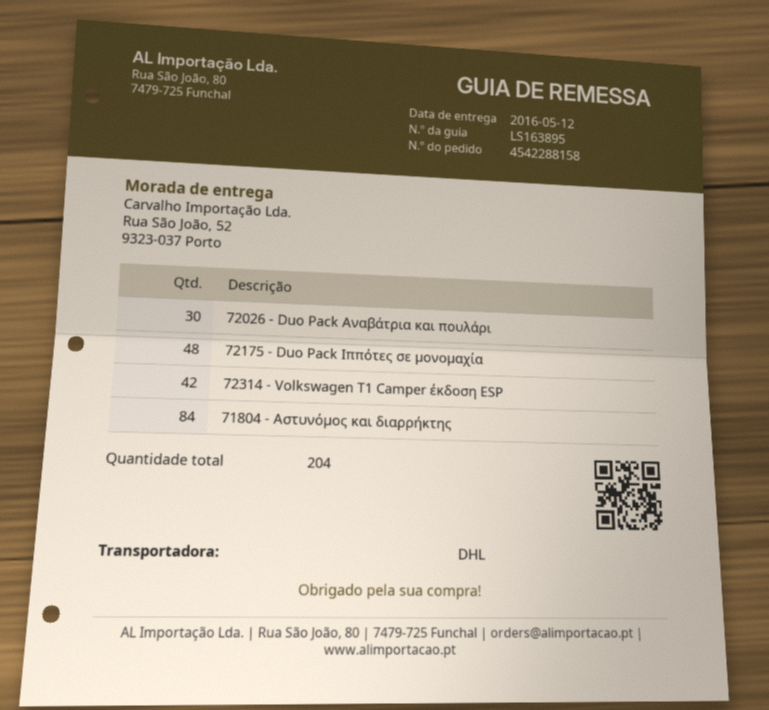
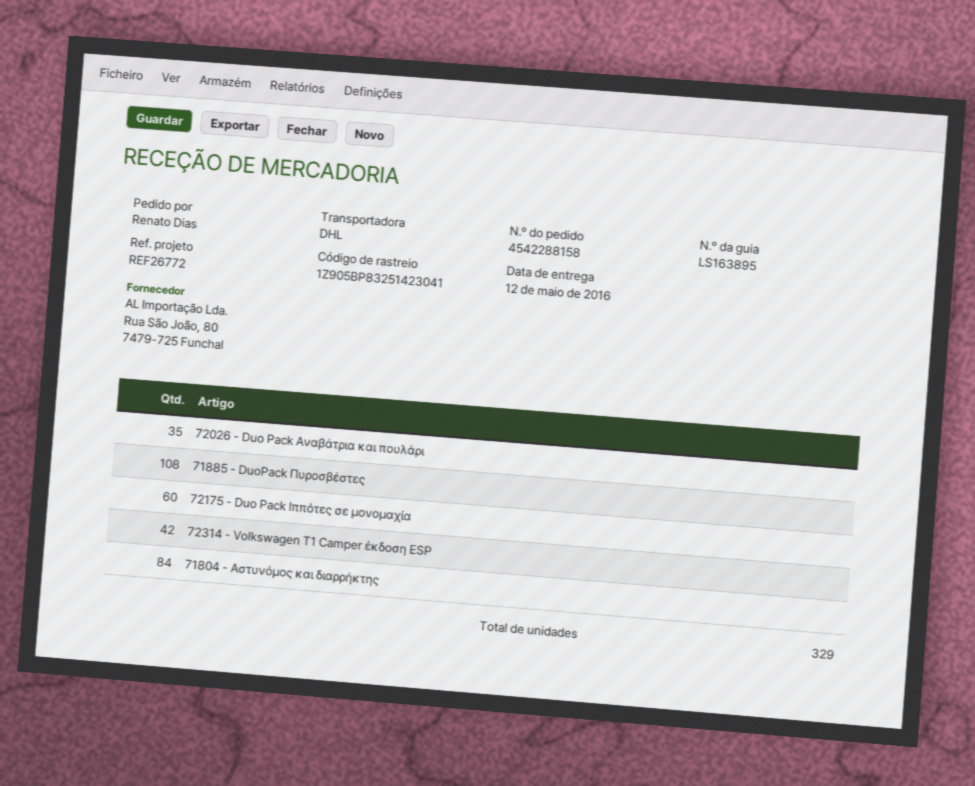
72026 - Duo Pack Αναβάτρια και πουλάρι: 30 -> 35
72175 - Duo Pack Ιππότες σε μονομαχία: 48 -> 60
71885 - DuoPack Πυροσβέστες: none -> 108
total quantity: 204 -> 329

